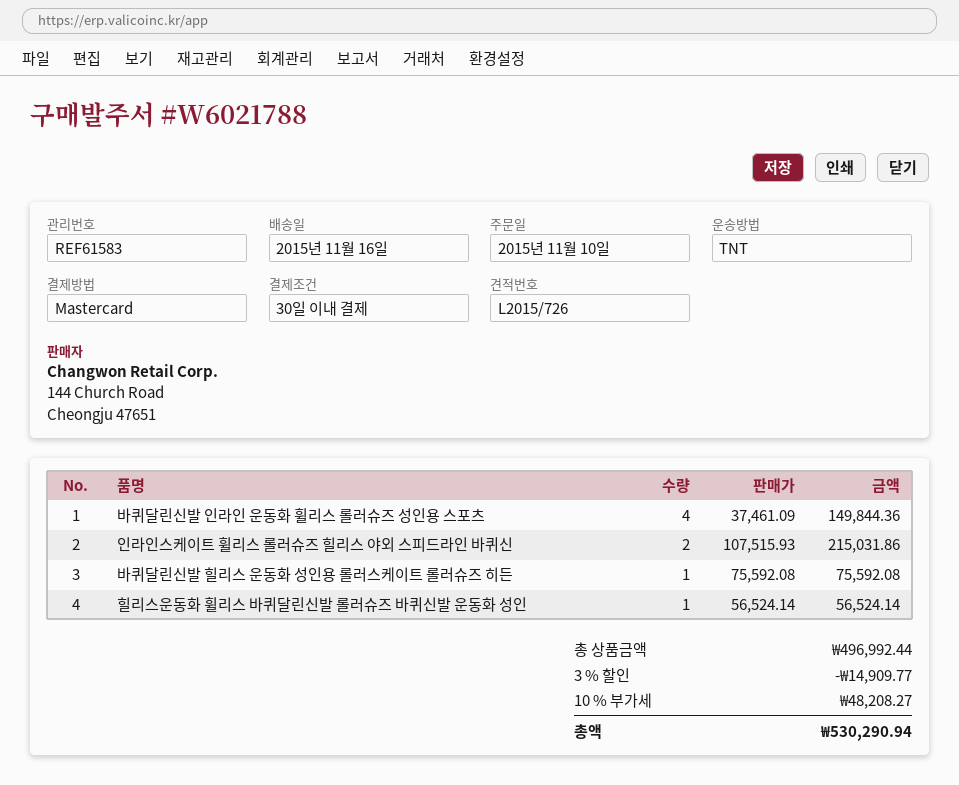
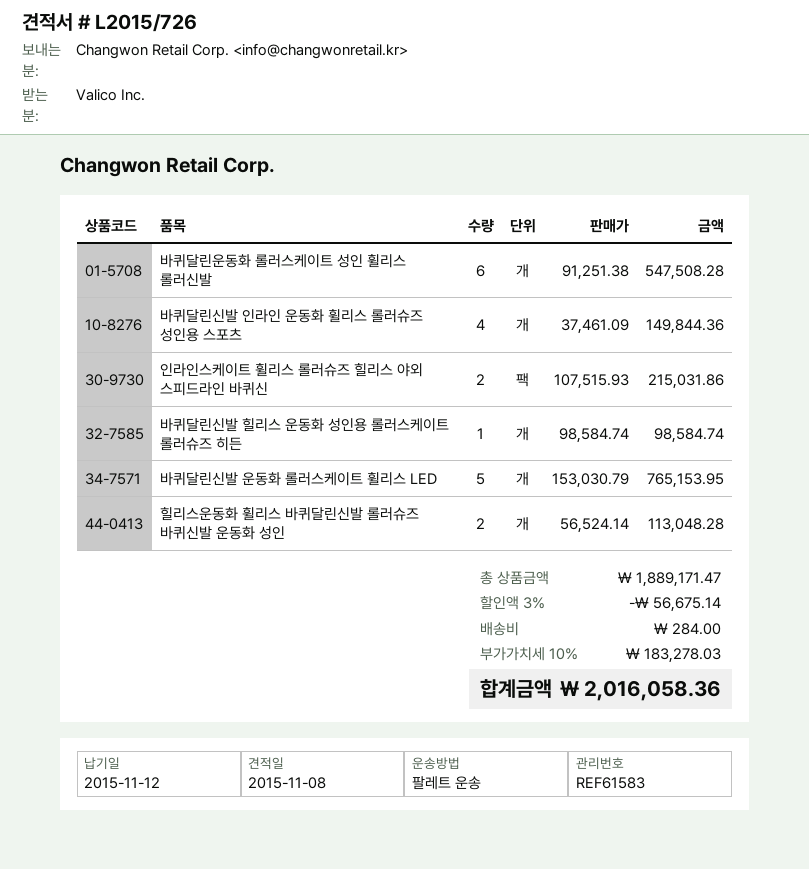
delivery date: 2015-11-16 -> 2015-11-12
shipping method: TNT -> pallet freight
바퀴달린신발 힐리스 운동화 성인용 롤러스케이트 롤러슈즈 히든: 1 x 75592.08 = 75592.08 -> 1 x 98584.74 = 98584.74
힐리스운동화 휠리스 바퀴달린신발 롤러슈즈 바퀴신발 운동화 성인: 1 x 56524.14 = 56524.14 -> 2 x 56524.14 = 113048.28
바퀴달린운동화 롤러스케이트 성인 휠리스 롤러신발: none -> 6 x 91251.38 = 547508.28
바퀴달린신발 운동화 롤러스케이트 휠리스 LED: none -> 5 x 153030.79 = 765153.95
subtotal: 496992.44 -> 1889171.47
discount: 3% = 14909.77 -> 3% = 56675.14
shipping: none -> 284.00
tax: 10% = 48208.27 -> 10% = 183278.03
total: 530290.94 -> 2016058.36

